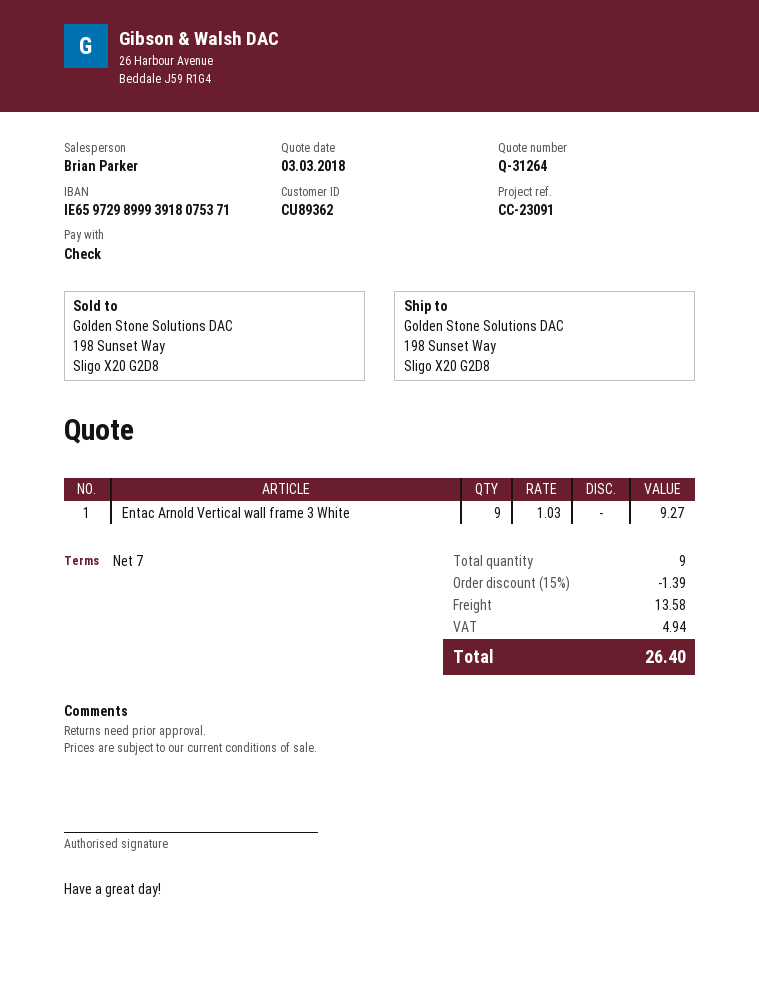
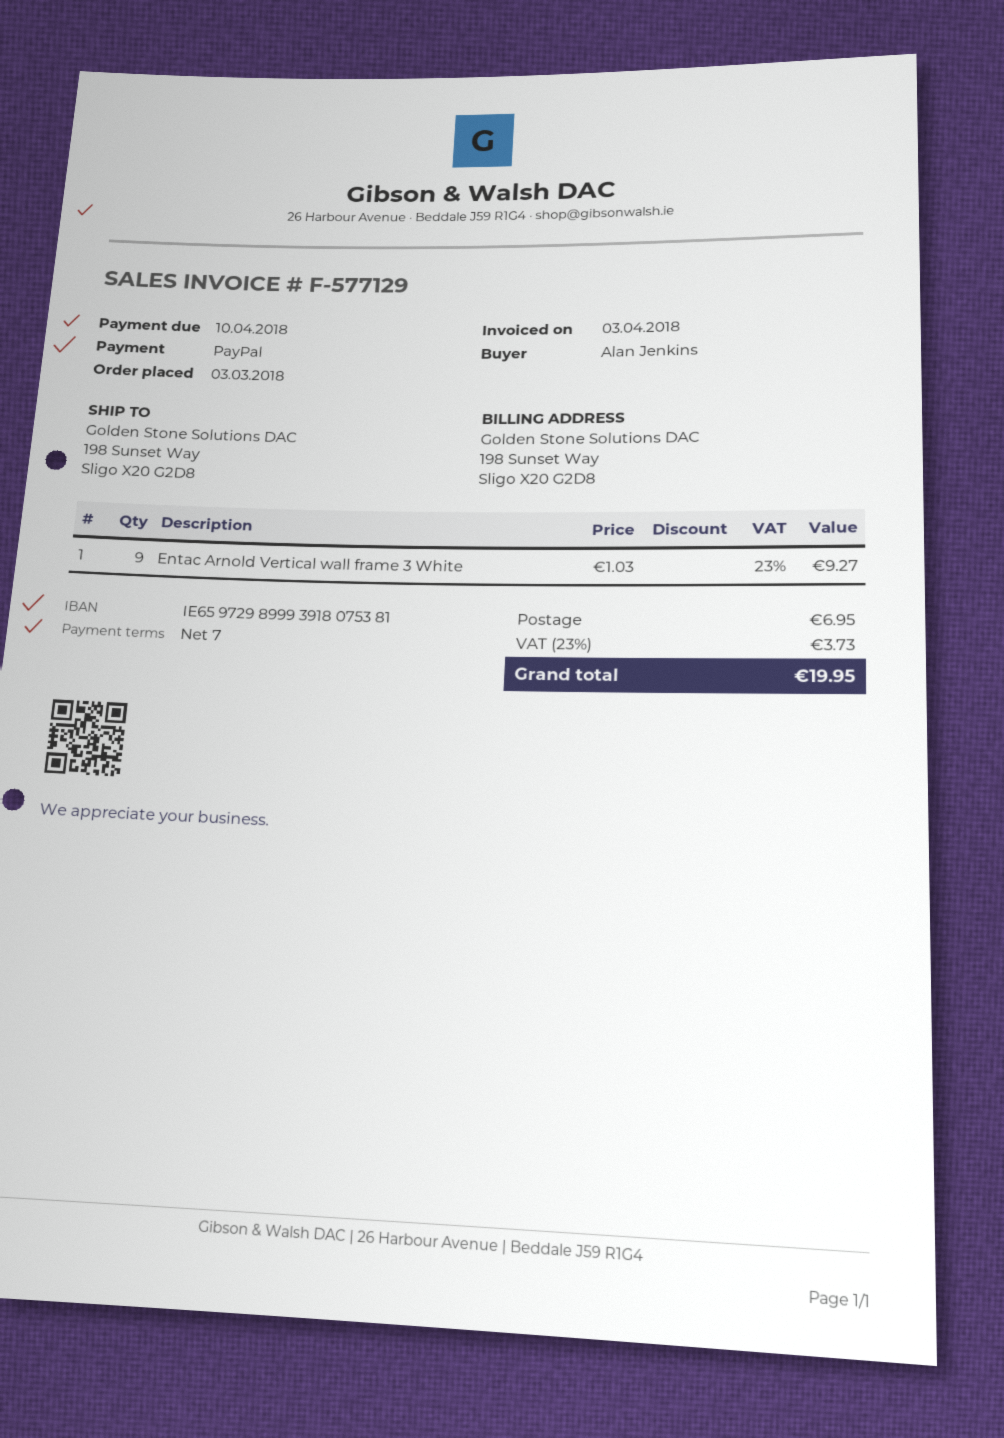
payment method: cheque -> PayPal
bank account: IE65972989993918075371 -> IE65972989993918075381
discount: 15% = 1.39 -> none
shipping: 13.58 -> 6.95
tax: 4.94 -> 3.73
total: 26.40 -> 19.95

